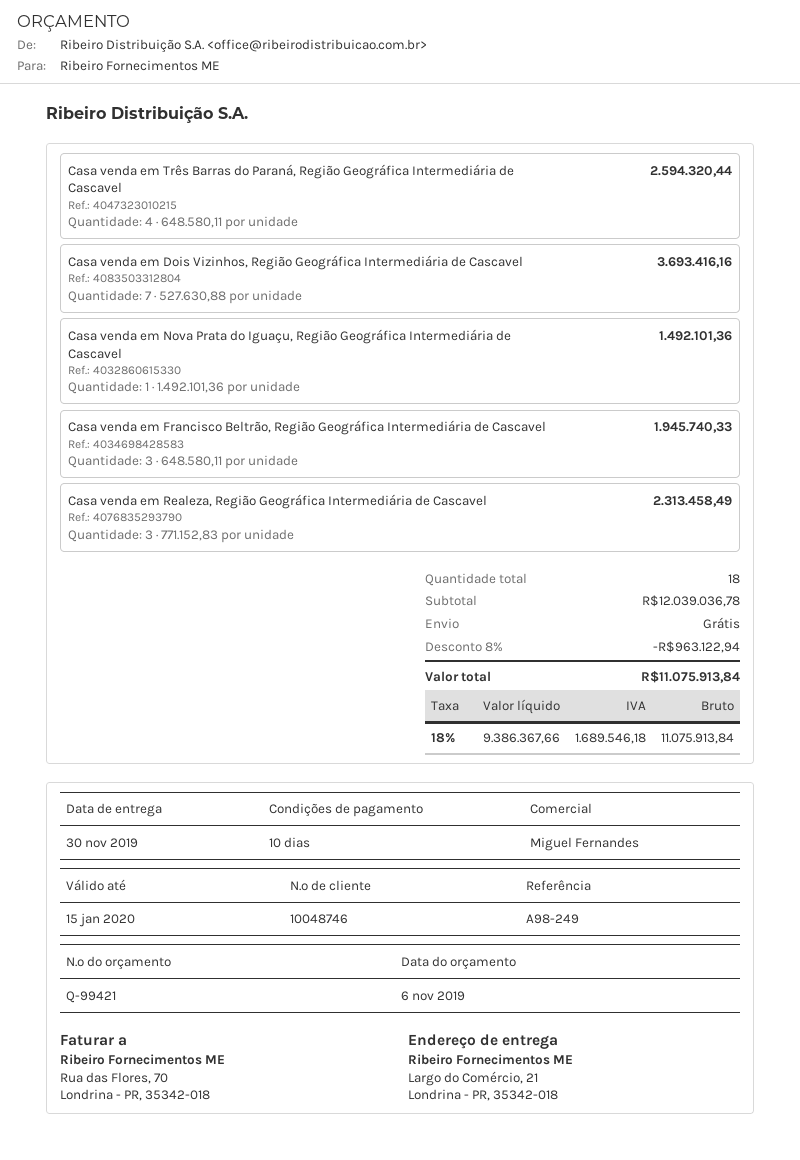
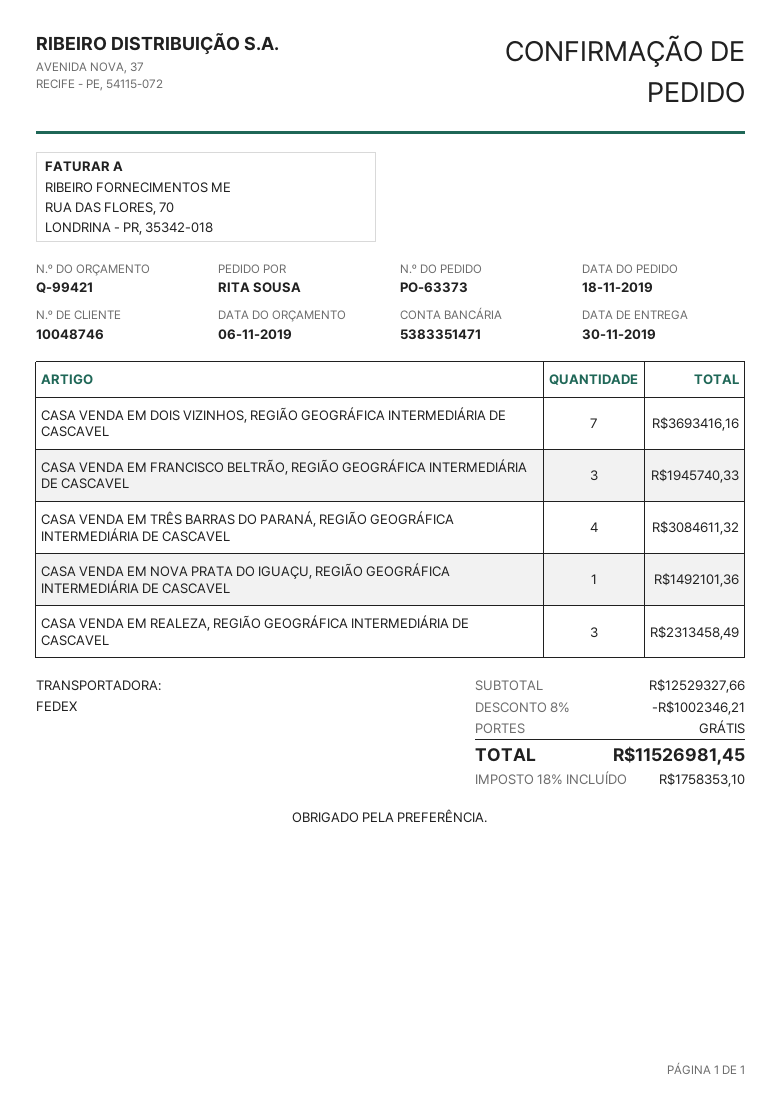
Casa venda em Três Barras do Paraná, Região Geográfica Intermediária de Cascavel: 4 for 2594320.44 -> 4 for 3084611.32
subtotal: 12039036.78 -> 12529327.66
discount: 8% = 963122.94 -> 8% = 1002346.21
tax: 18% = 1689546.18 -> 18% = 1758353.10
total: 11075913.84 -> 11526981.45

